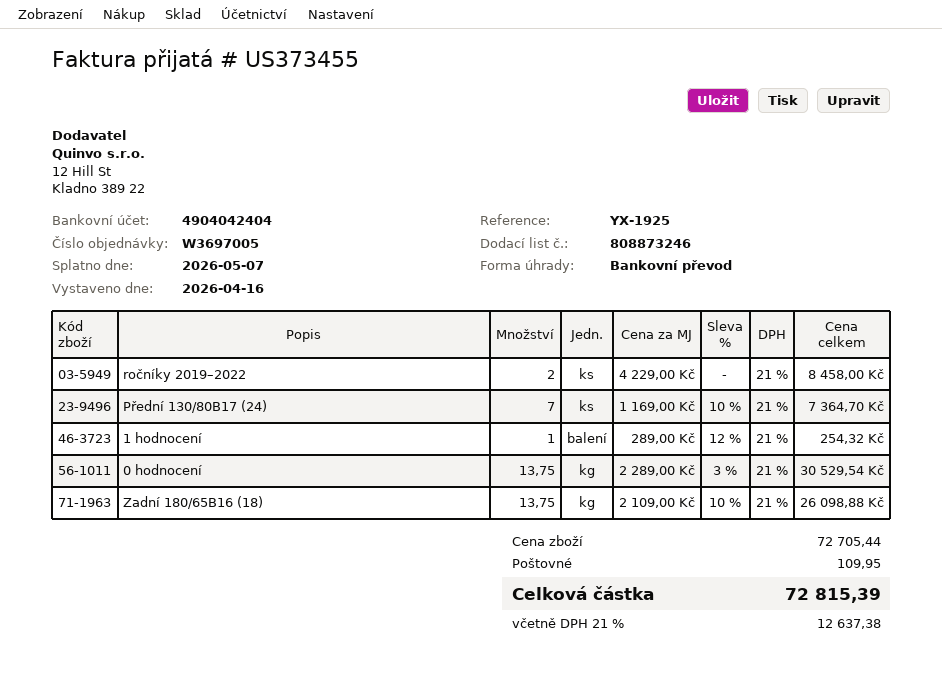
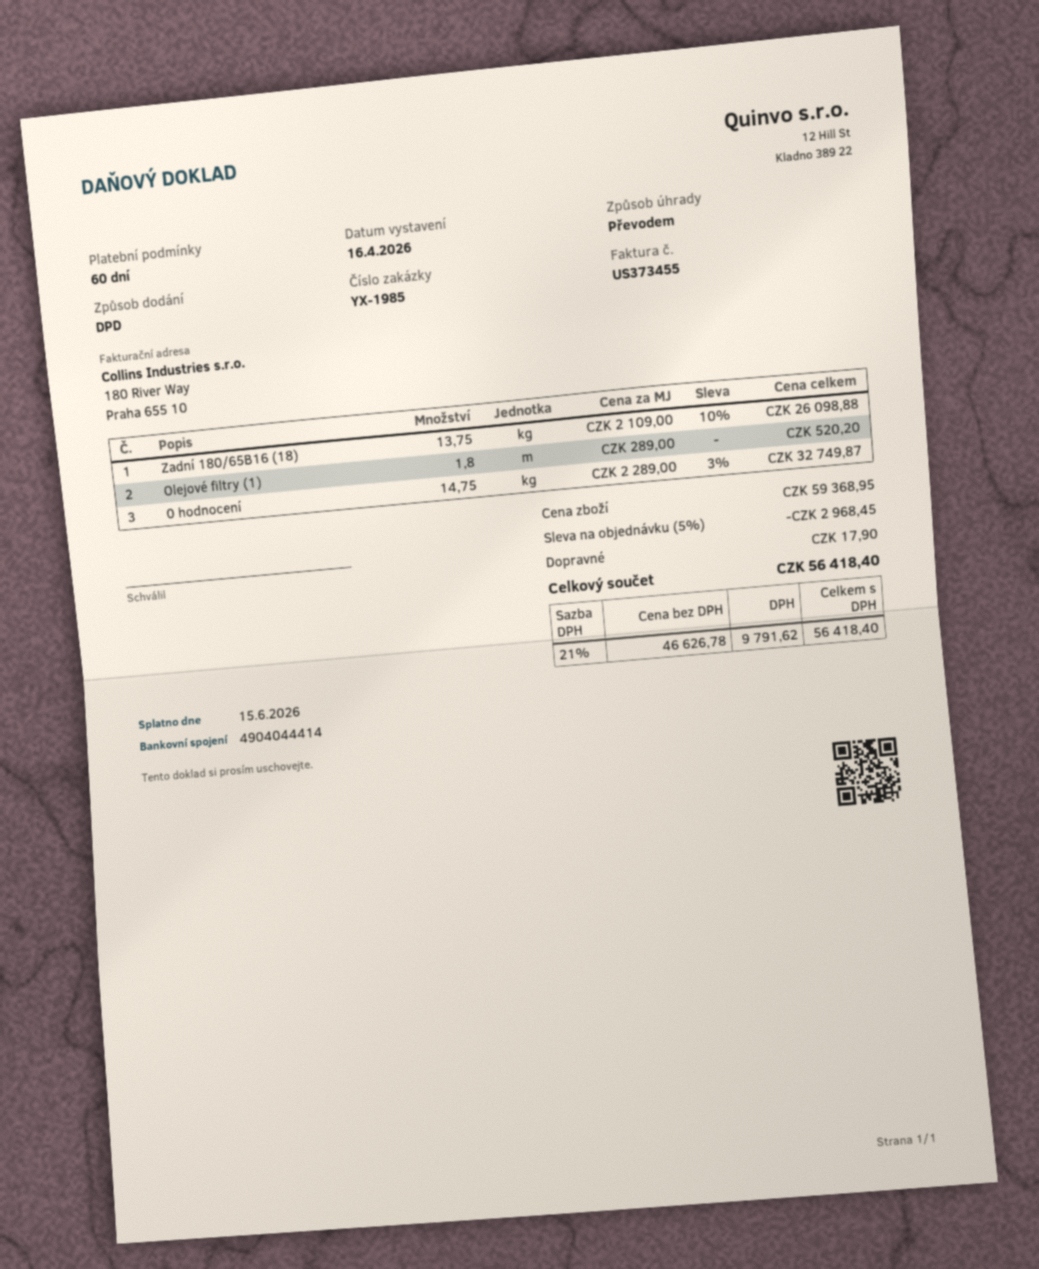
due date: 2026-05-07 -> 2026-06-15
reference: YX-1925 -> YX-1985
bank account: 4904042404 -> 4904044414
ročníky 2019–2022: 2 x 4229.00 = 8458.00 -> none
Přední 130/80B17 (24): 7 x 1169.00 - 10% = 7364.70 -> none
1 hodnocení: 1 x 289.00 - 12% = 254.32 -> none
0 hodnocení: 13.75 x 2289.00 - 3% = 30529.54 -> 14.75 x 2289.00 - 3% = 32749.87
Olejové filtry (1): none -> 1.8 x 289.00 = 520.20
subtotal: 72705.44 -> 59368.95
discount: none -> 5% = 2968.45
shipping: 109.95 -> 17.90
tax: 21% = 12637.38 -> 21% = 9791.62
total: 72815.39 -> 56418.40

